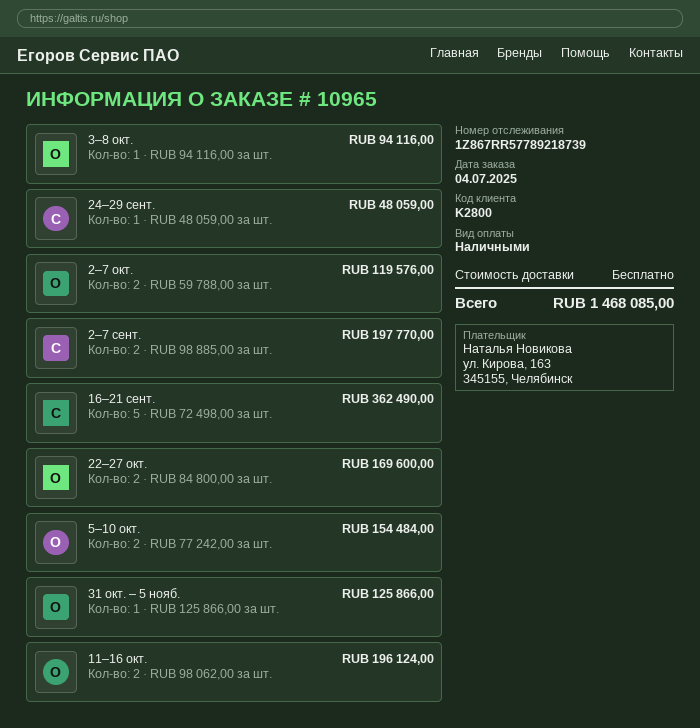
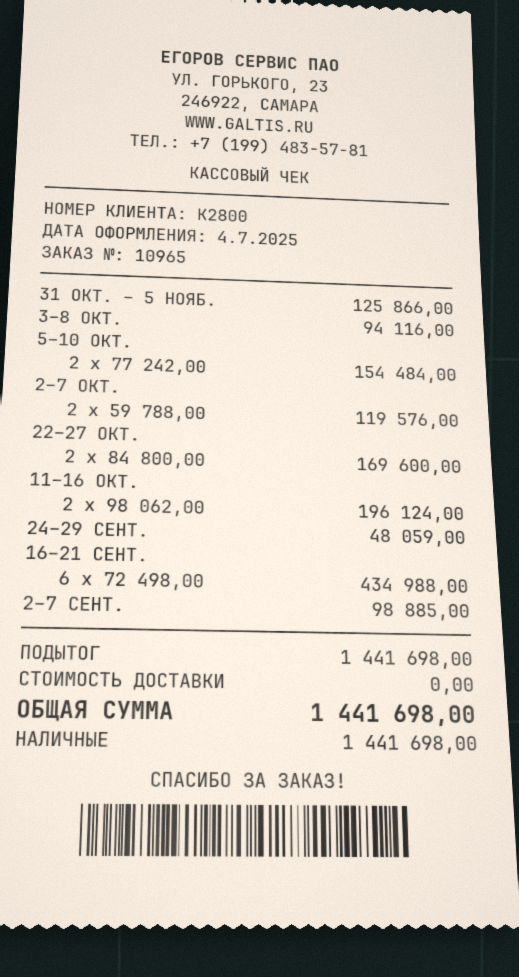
2–7 сент.: 2 x 98885.00 = 197770.00 -> 1 x 98885.00 = 98885.00
16–21 сент.: 5 x 72498.00 = 362490.00 -> 6 x 72498.00 = 434988.00
total: 1468085.00 -> 1441698.00

